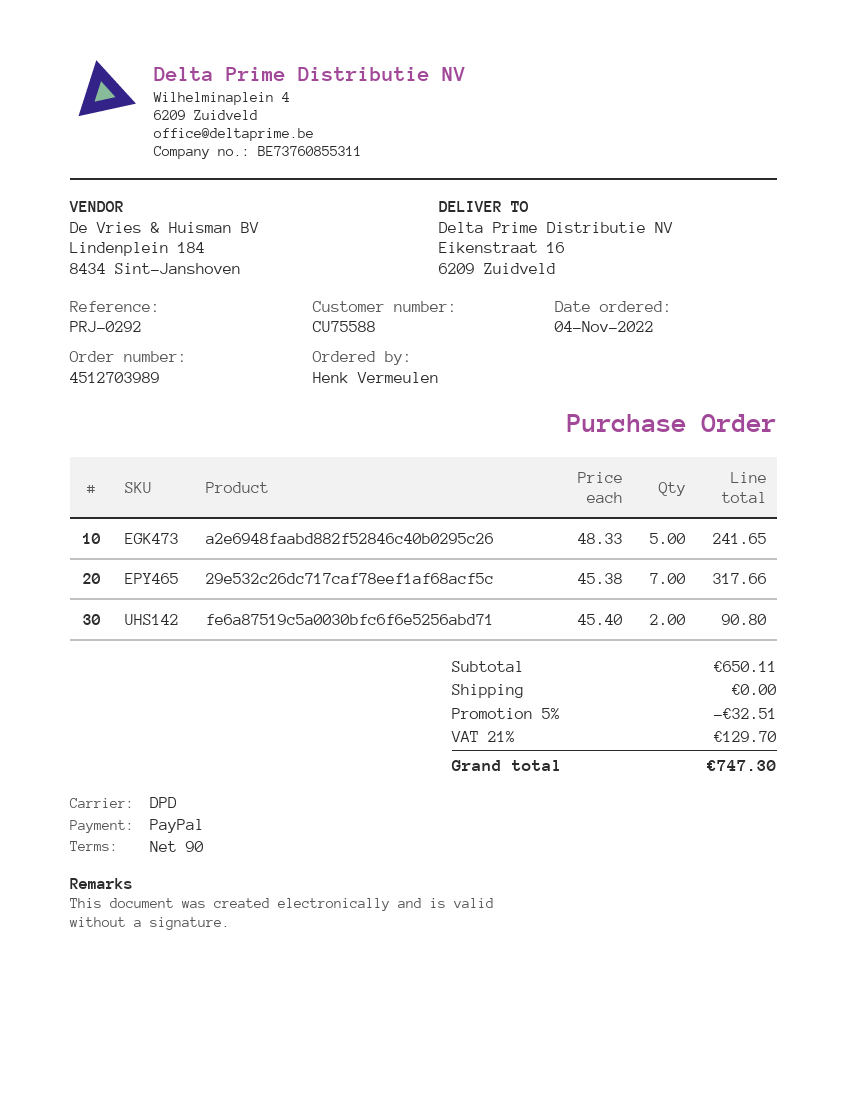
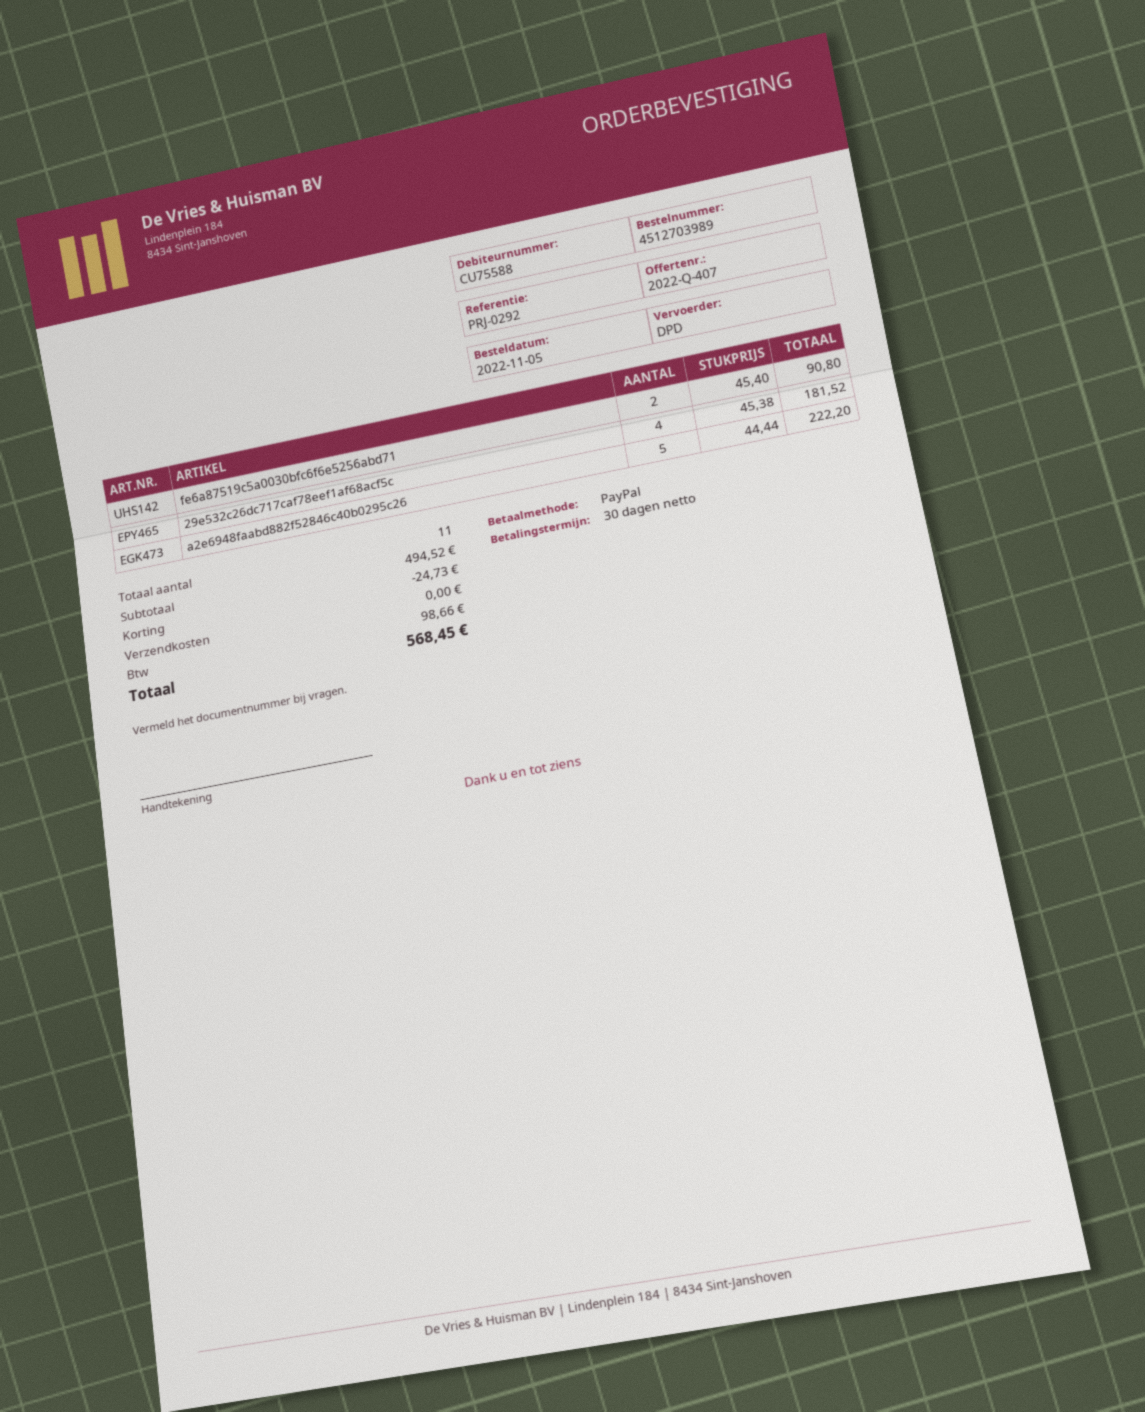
order date: 2022-11-04 -> 2022-11-05
payment terms: 90 days -> 30 days
a2e6948faabd882f52846c40b0295c26: 5 x 48.33 = 241.65 -> 5 x 44.44 = 222.20
29e532c26dc717caf78eef1af68acf5c: 7 x 45.38 = 317.66 -> 4 x 45.38 = 181.52
subtotal: 650.11 -> 494.52
discount: 32.51 -> 24.73
tax: 129.70 -> 98.66
total: 747.30 -> 568.45

